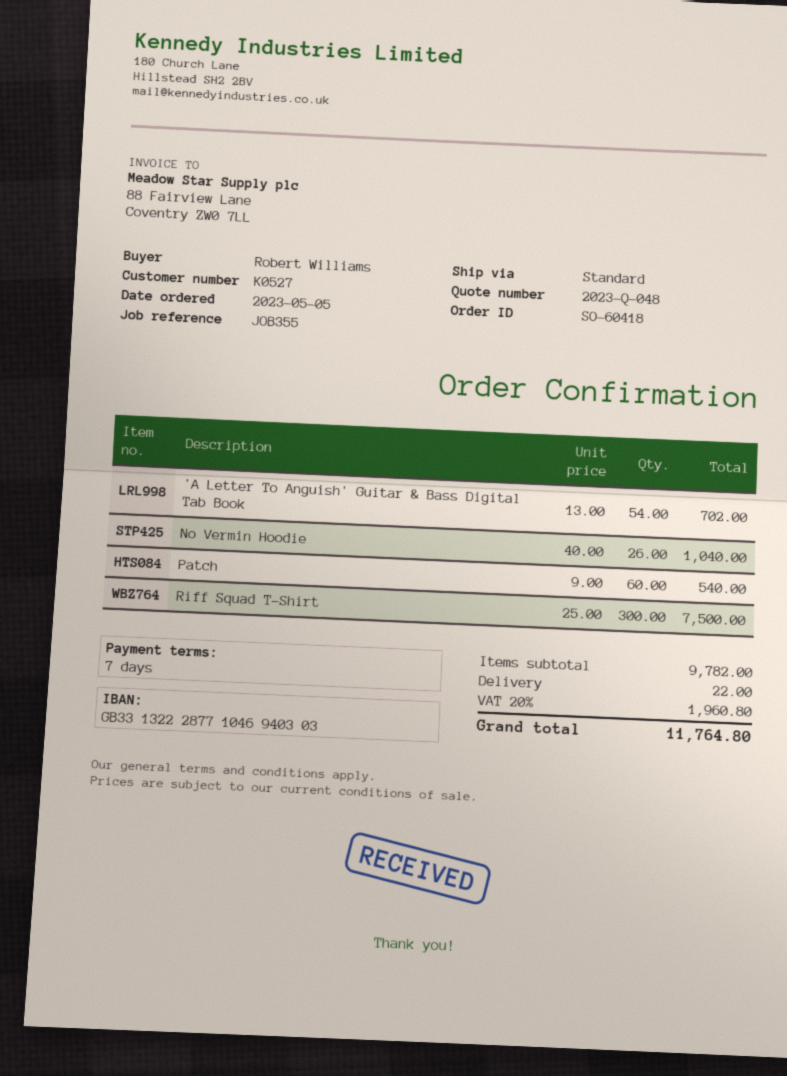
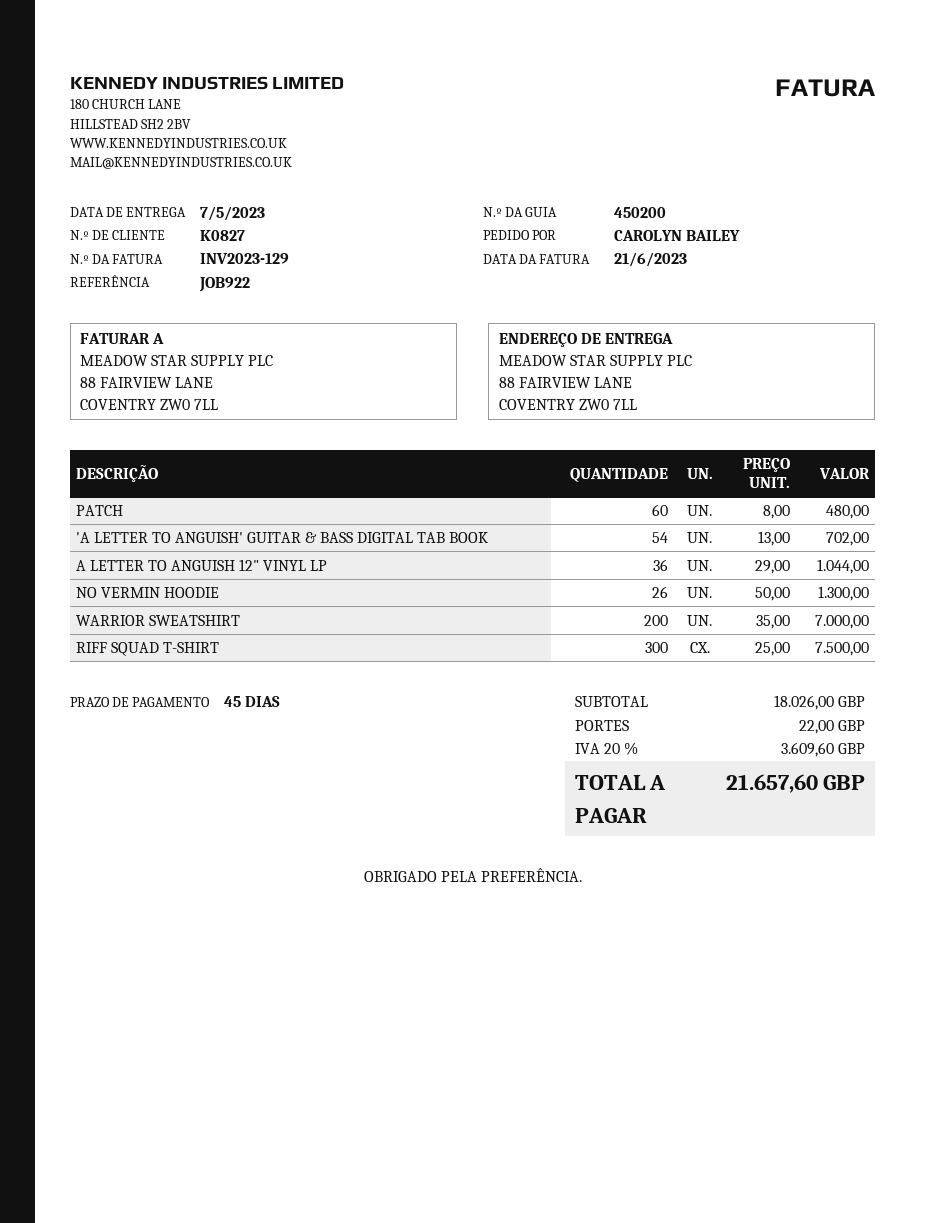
payment terms: 7 days -> 45 days
customer number: K0527 -> K0827
reference: JOB355 -> JOB922
ordered by: Robert Williams -> CAROLYN BAILEY
No Vermin Hoodie: 26 x 40.00 = 1040.00 -> 26 x 50.00 = 1300.00
Patch: 60 x 9.00 = 540.00 -> 60 x 8.00 = 480.00
A LETTER TO ANGUISH 12" VINYL LP: none -> 36 x 29.00 = 1044.00
WARRIOR SWEATSHIRT: none -> 200 x 35.00 = 7000.00
subtotal: 9782.00 -> 18026.00
tax: 20% = 1960.80 -> 20% = 3609.60
total: 11764.80 -> 21657.60

